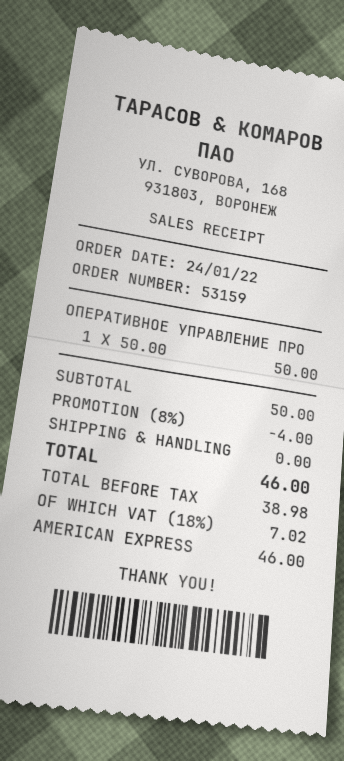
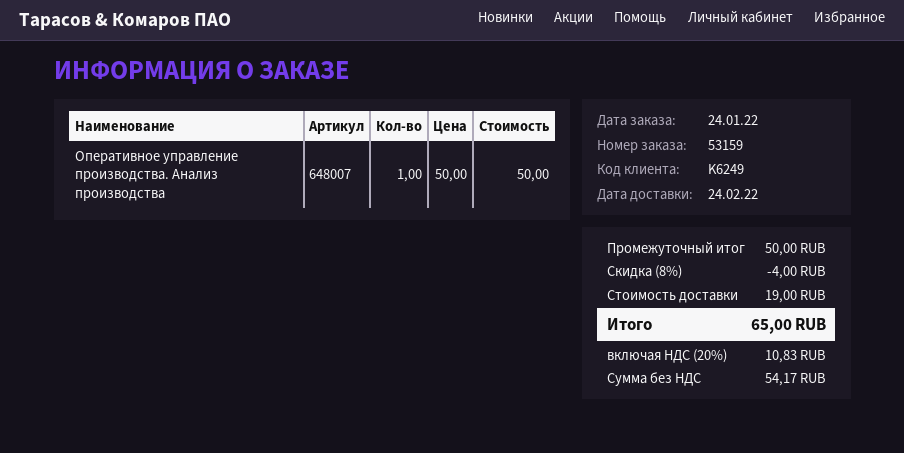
shipping: 0.00 -> 19.00
net: 38.98 -> 54.17
tax: 18% = 7.02 -> 20% = 10.83
total: 46.00 -> 65.00

